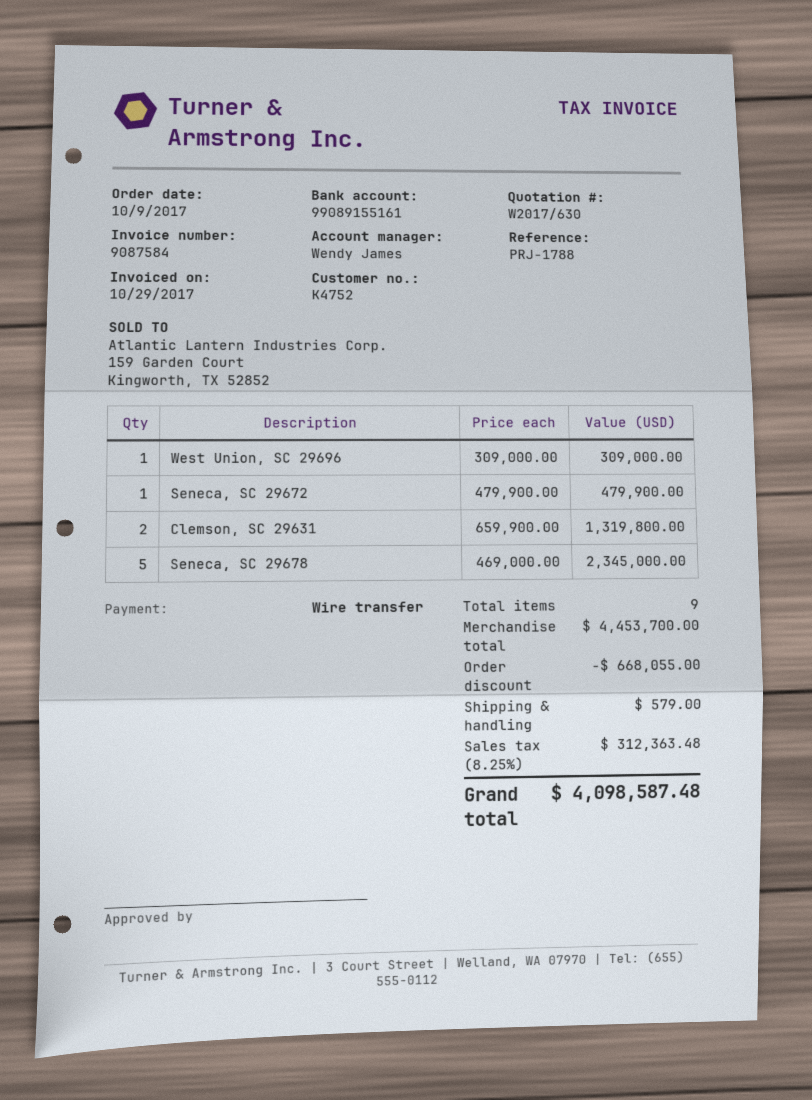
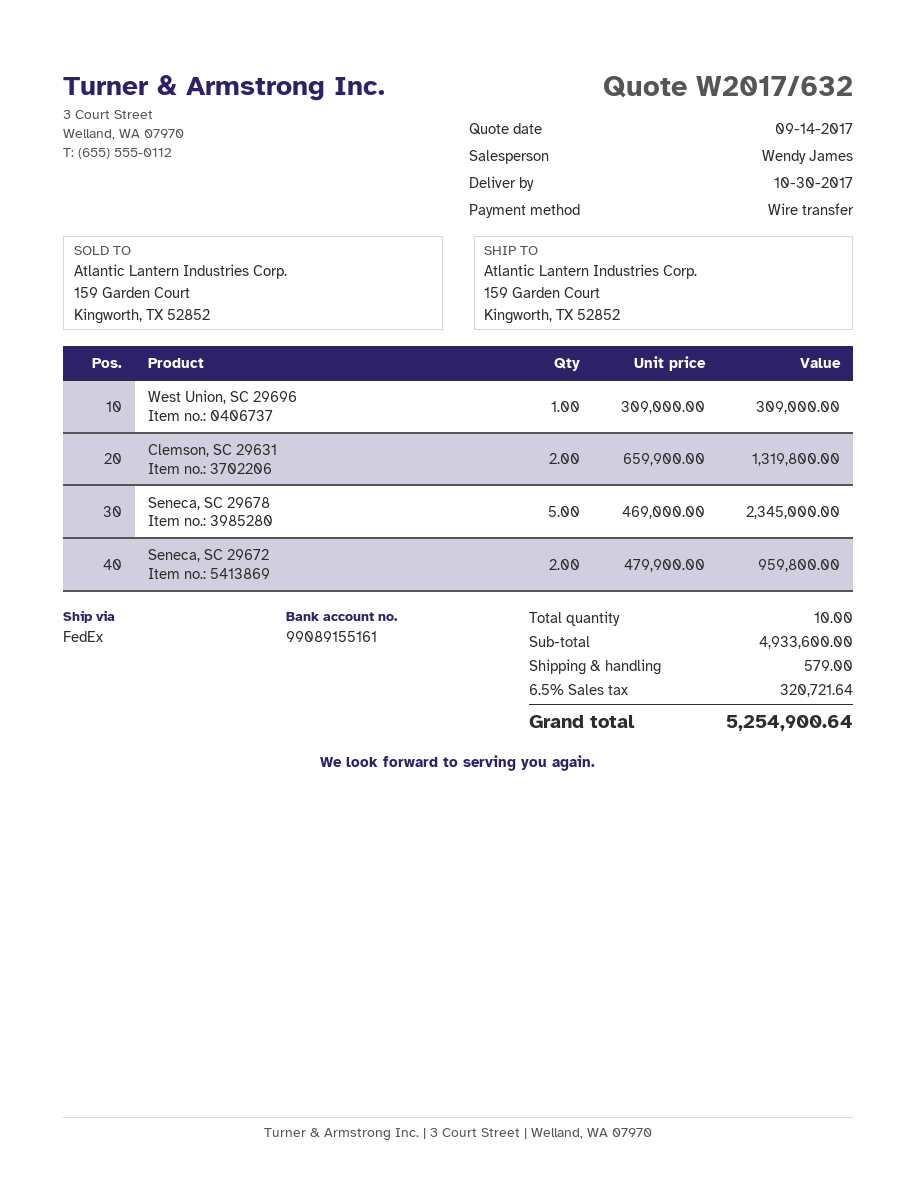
quote number: W2017/630 -> W2017/632
Seneca, SC 29672: 1 x 479900.00 = 479900.00 -> 2 x 479900.00 = 959800.00
total quantity: 9 -> 10
subtotal: 4453700.00 -> 4933600.00
discount: 668055.00 -> none
tax: 8.25% = 312363.48 -> 6.5% = 320721.64
total: 4098587.48 -> 5254900.64

